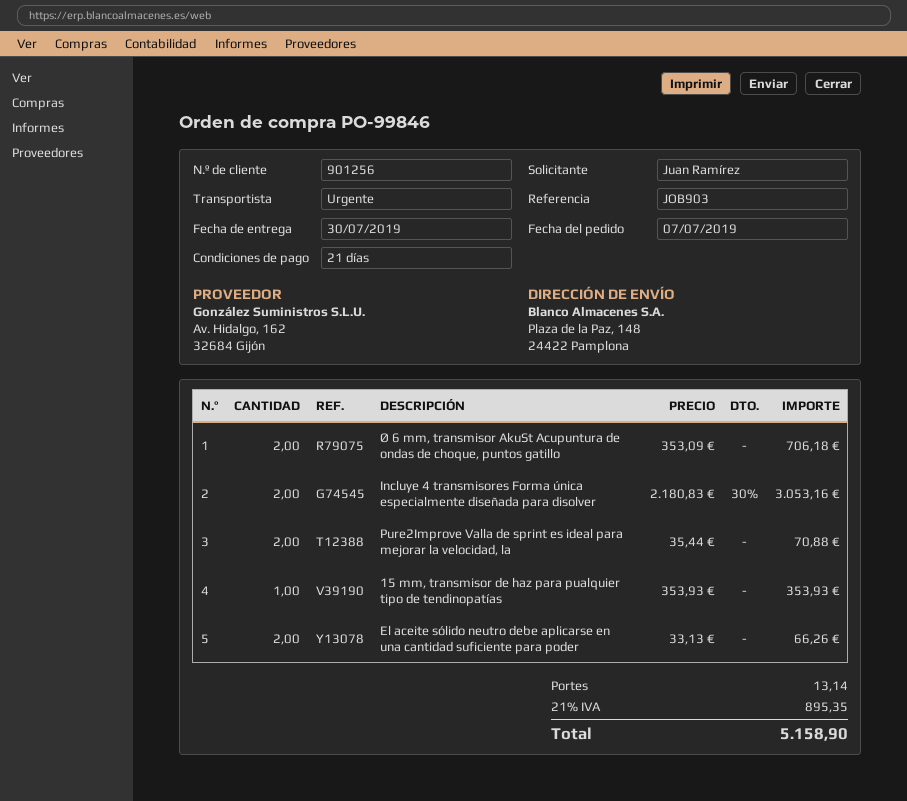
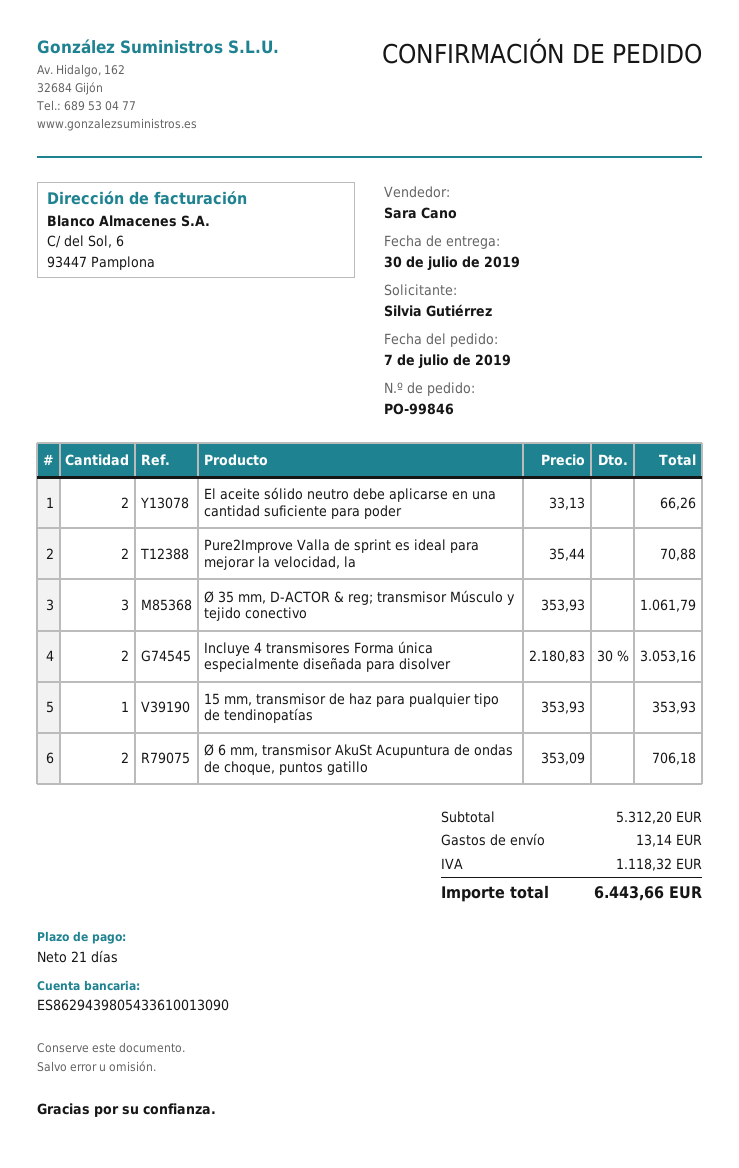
ordered by: Juan Ramírez -> Silvia Gutiérrez
Ø 35 mm, D-ACTOR & reg; transmisor Músculo y tejido conectivo: none -> 3 x 353.93 = 1061.79
tax: 895.35 -> 1118.32
total: 5158.90 -> 6443.66

